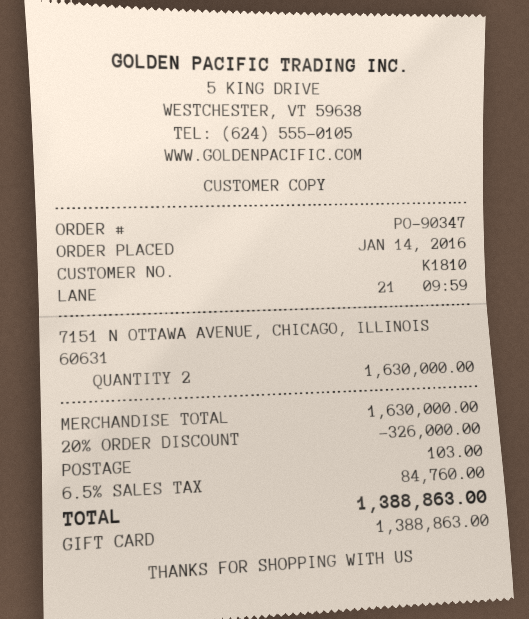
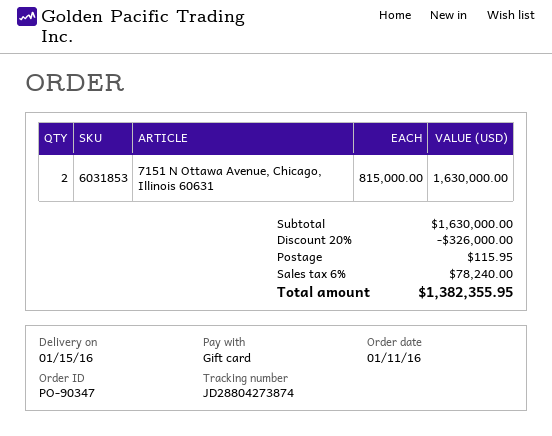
order date: 2016-01-14 -> 2016-01-11
shipping: 103.00 -> 115.95
tax: 6.5% = 84760.00 -> 6% = 78240.00
total: 1388863.00 -> 1382355.95

